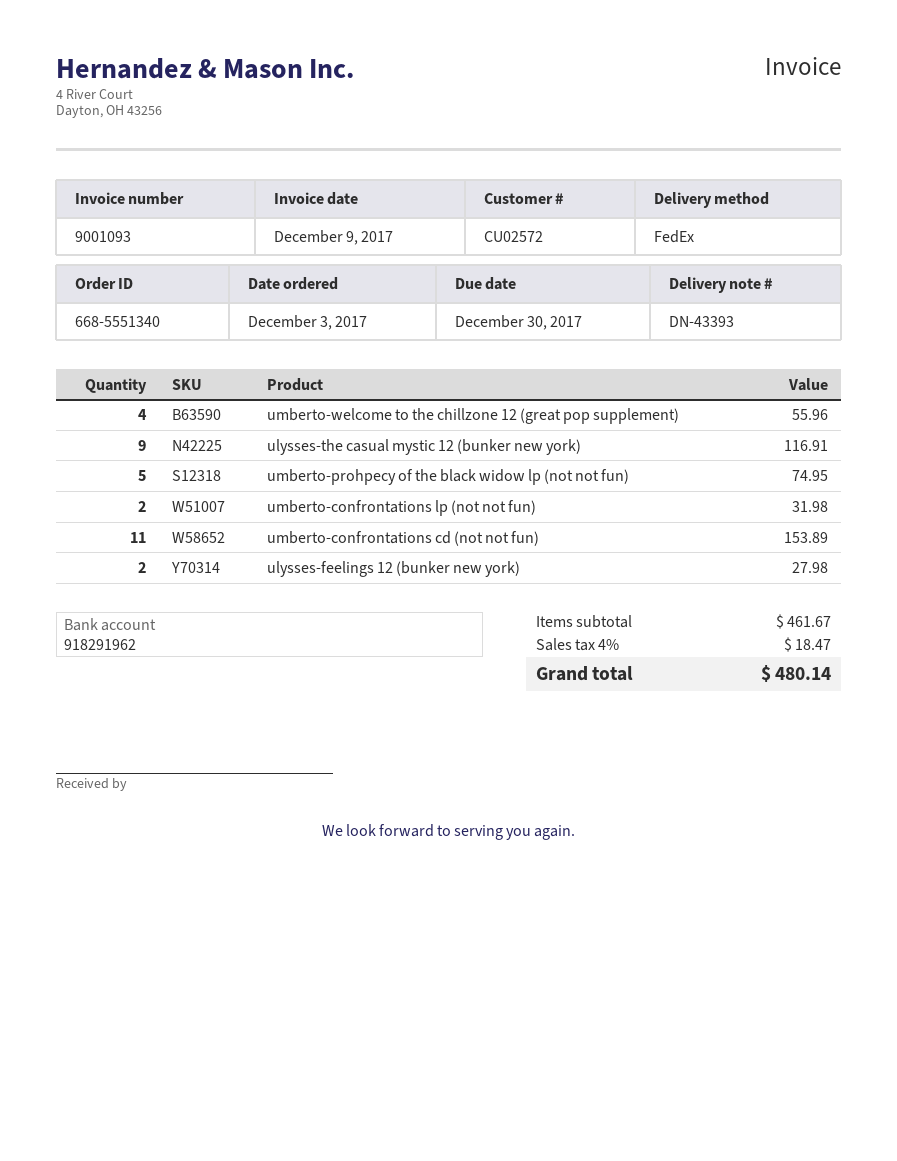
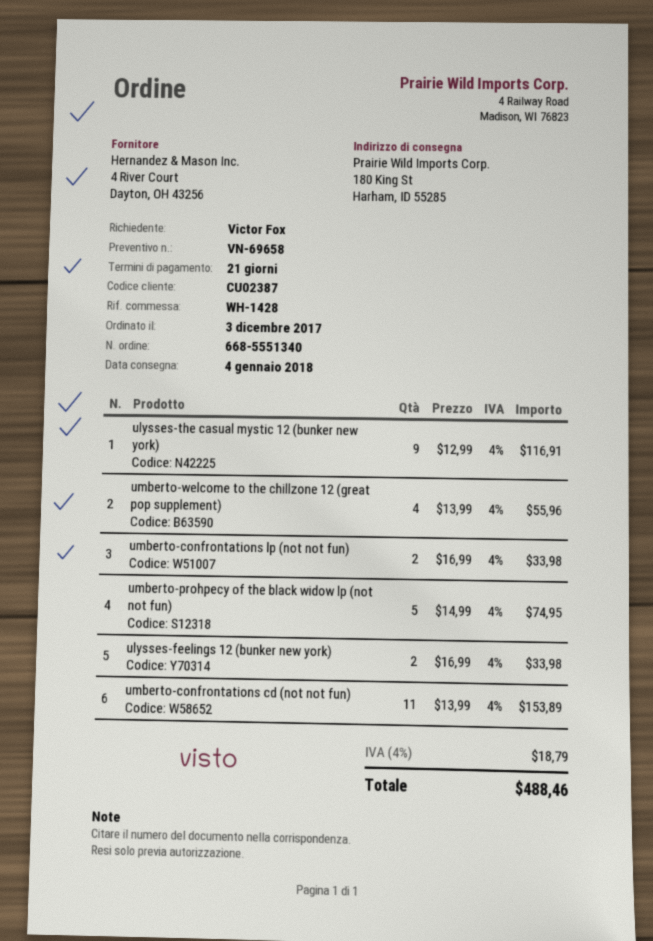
customer number: CU02572 -> CU02387
umberto-confrontations lp (not not fun): 2 for 31.98 -> 2 for 33.98
ulysses-feelings 12 (bunker new york): 2 for 27.98 -> 2 for 33.98
tax: 4% = 18.47 -> 4% = 18.79
total: 480.14 -> 488.46

